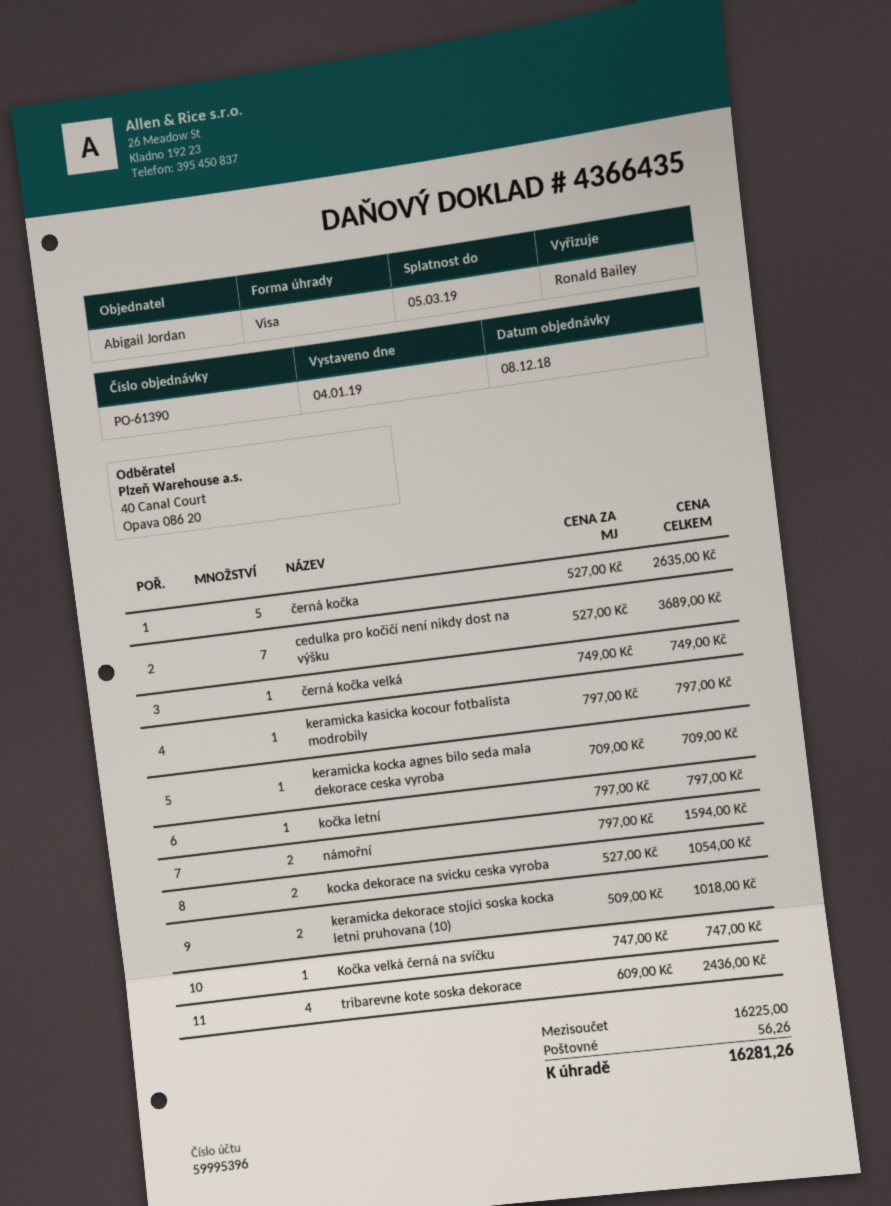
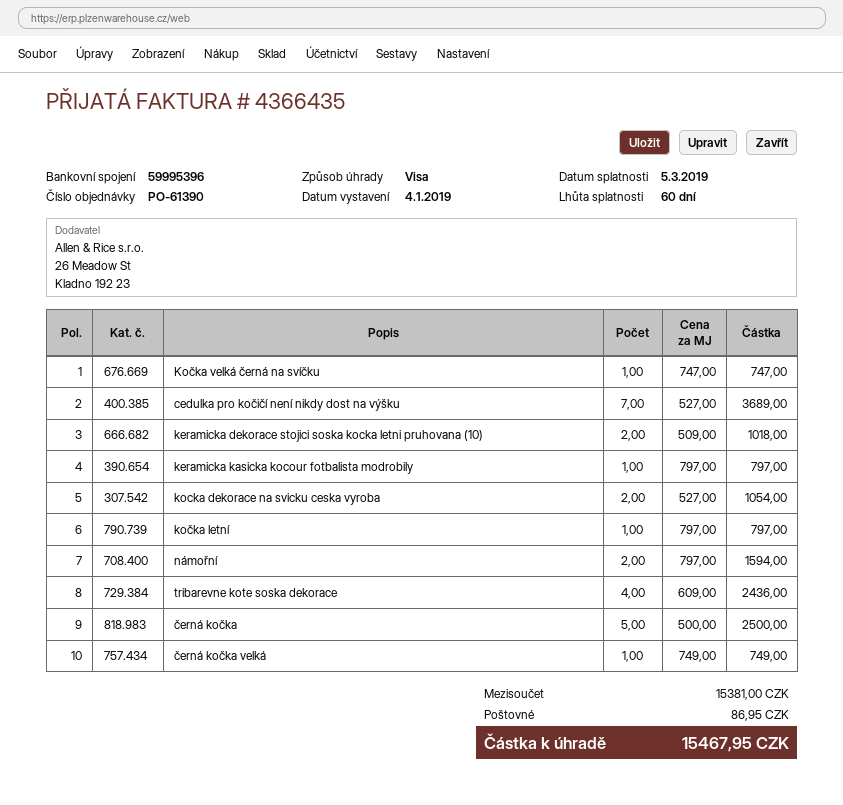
černá kočka: 5 x 527.00 = 2635.00 -> 5 x 500.00 = 2500.00
keramicka kocka agnes bilo seda mala dekorace ceska vyroba: 1 x 709.00 = 709.00 -> none
subtotal: 16225.00 -> 15381.00
shipping: 56.26 -> 86.95
total: 16281.26 -> 15467.95

